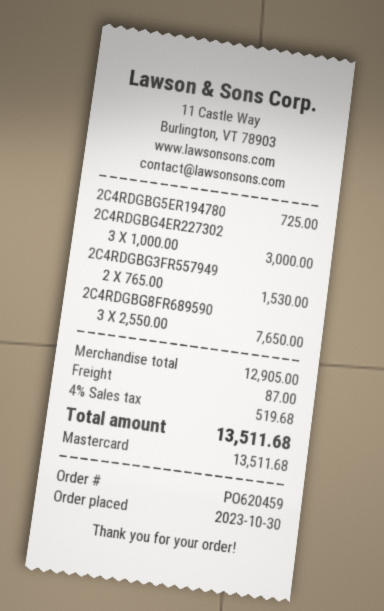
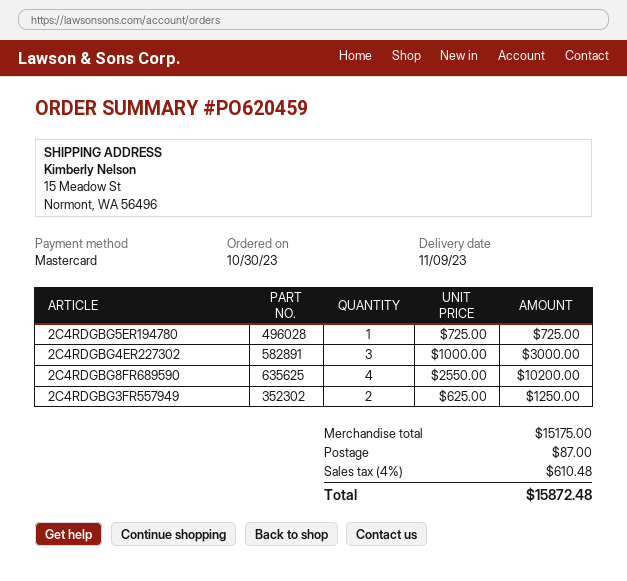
2C4RDGBG3FR557949: 2 x 765.00 = 1530.00 -> 2 x 625.00 = 1250.00
2C4RDGBG8FR689590: 3 x 2550.00 = 7650.00 -> 4 x 2550.00 = 10200.00
subtotal: 12905.00 -> 15175.00
tax: 4% = 519.68 -> 4% = 610.48
total: 13511.68 -> 15872.48

